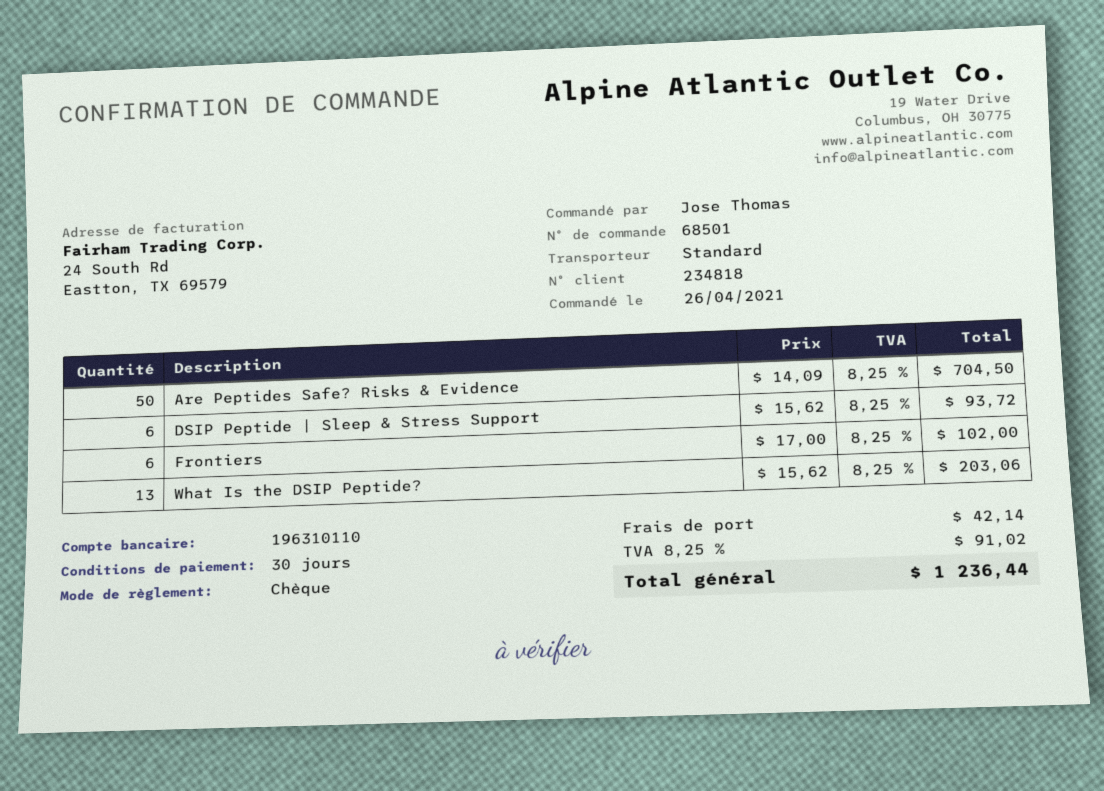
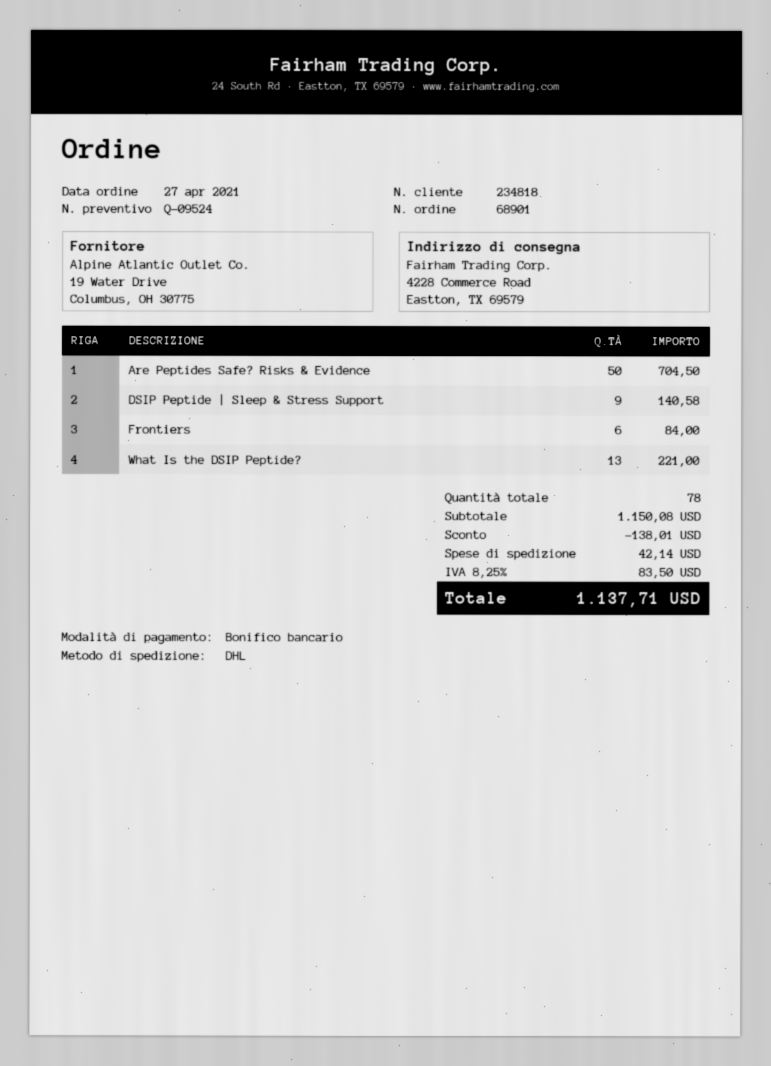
order number: 68501 -> 68901
order date: 2021-04-26 -> 2021-04-27
payment method: cheque -> bank transfer
shipping method: standard -> DHL
DSIP Peptide | Sleep & Stress Support: 6 for 93.72 -> 9 for 140.58
Frontiers: 6 for 102.00 -> 6 for 84.00
What Is the DSIP Peptide?: 13 for 203.06 -> 13 for 221.00
discount: none -> 138.01
tax: 8.25% = 91.02 -> 8.25% = 83.50
total: 1236.44 -> 1137.71

